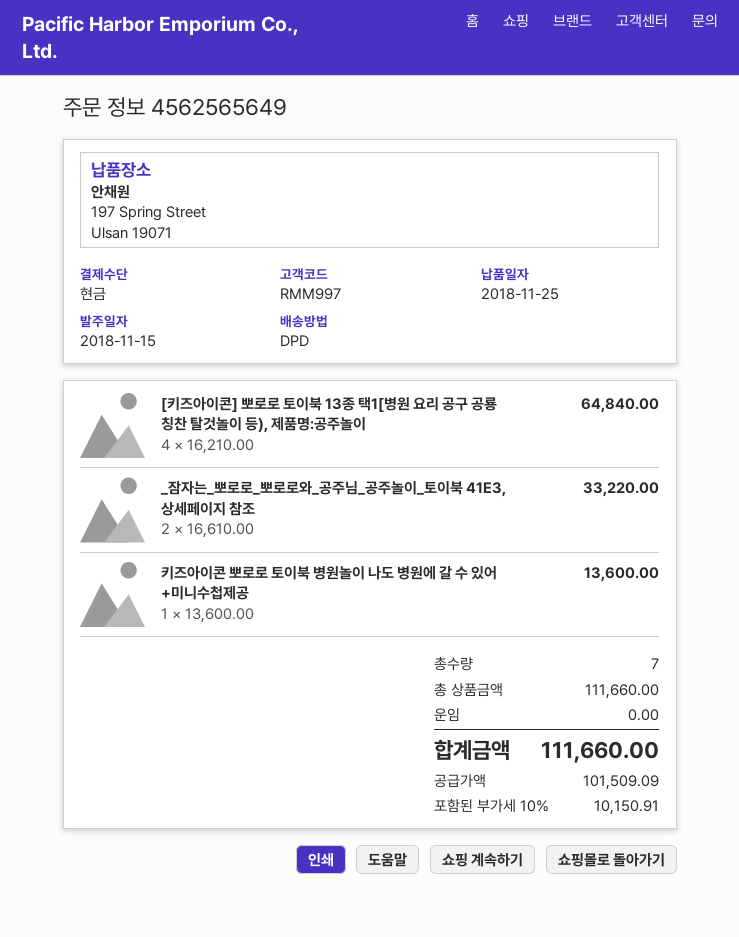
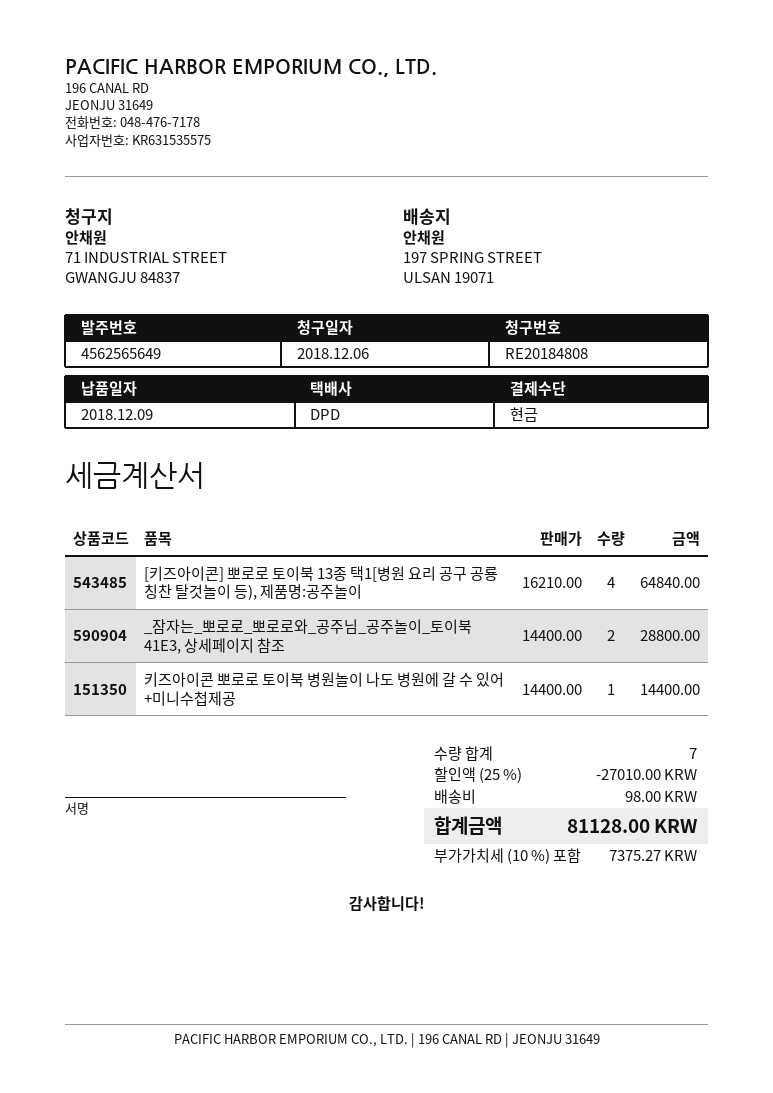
delivery date: 2018-11-25 -> 2018-12-09
_잠자는_뽀로로_뽀로로와_공주님_공주놀이_토이북 41E3, 상세페이지 참조: 2 x 16610.00 = 33220.00 -> 2 x 14400.00 = 28800.00
키즈아이콘 뽀로로 토이북 병원놀이 나도 병원에 갈 수 있어 +미니수첩제공: 1 x 13600.00 = 13600.00 -> 1 x 14400.00 = 14400.00
discount: none -> 25% = 27010.00
shipping: 0.00 -> 98.00
tax: 10% = 10150.91 -> 10% = 7375.27
total: 111660.00 -> 81128.00

